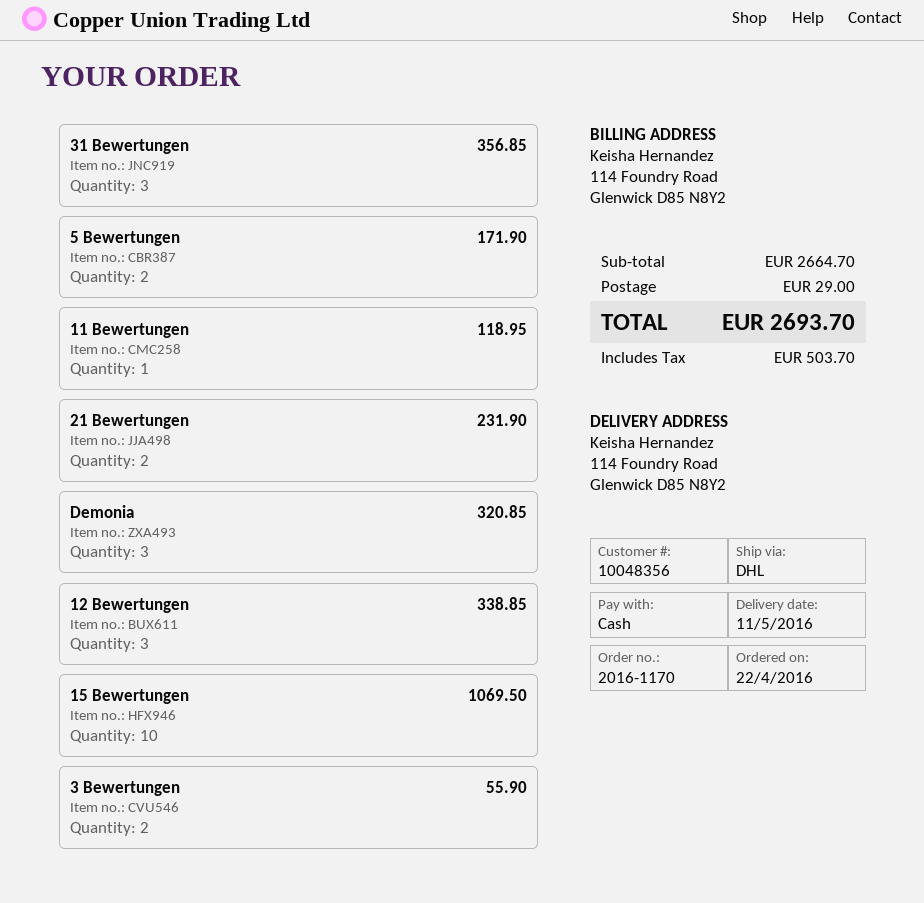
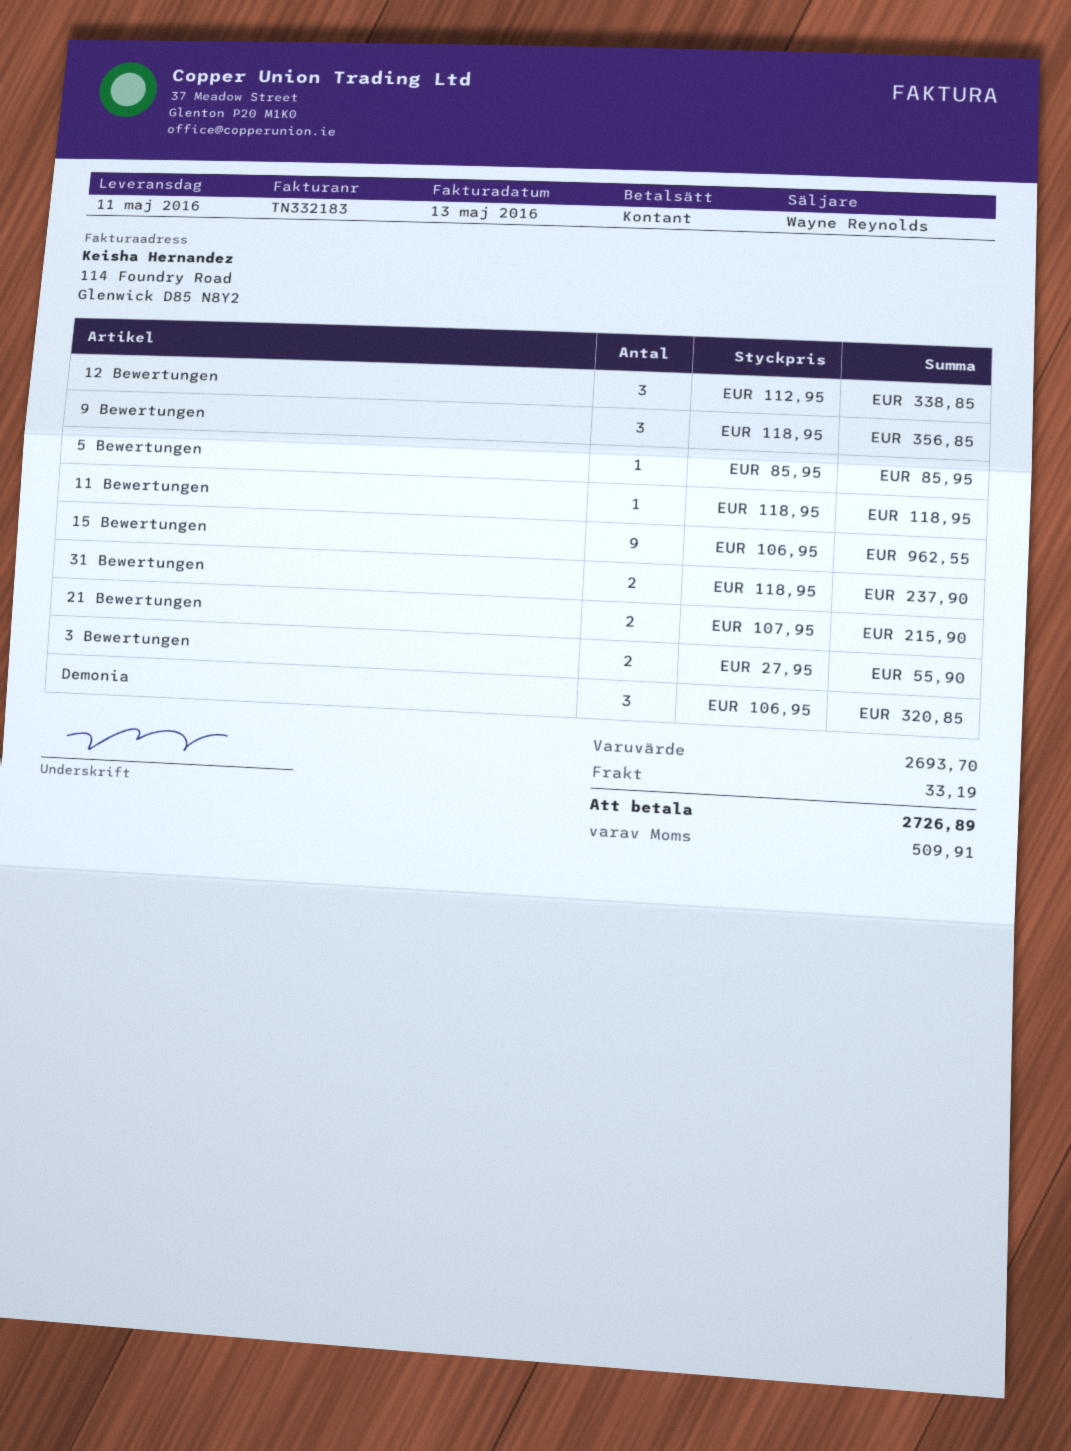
31 Bewertungen: 3 for 356.85 -> 2 for 237.90
5 Bewertungen: 2 for 171.90 -> 1 for 85.95
21 Bewertungen: 2 for 231.90 -> 2 for 215.90
15 Bewertungen: 10 for 1069.50 -> 9 for 962.55
9 Bewertungen: none -> 3 for 356.85
subtotal: 2664.70 -> 2693.70
shipping: 29.00 -> 33.19
tax: 503.70 -> 509.91
total: 2693.70 -> 2726.89

